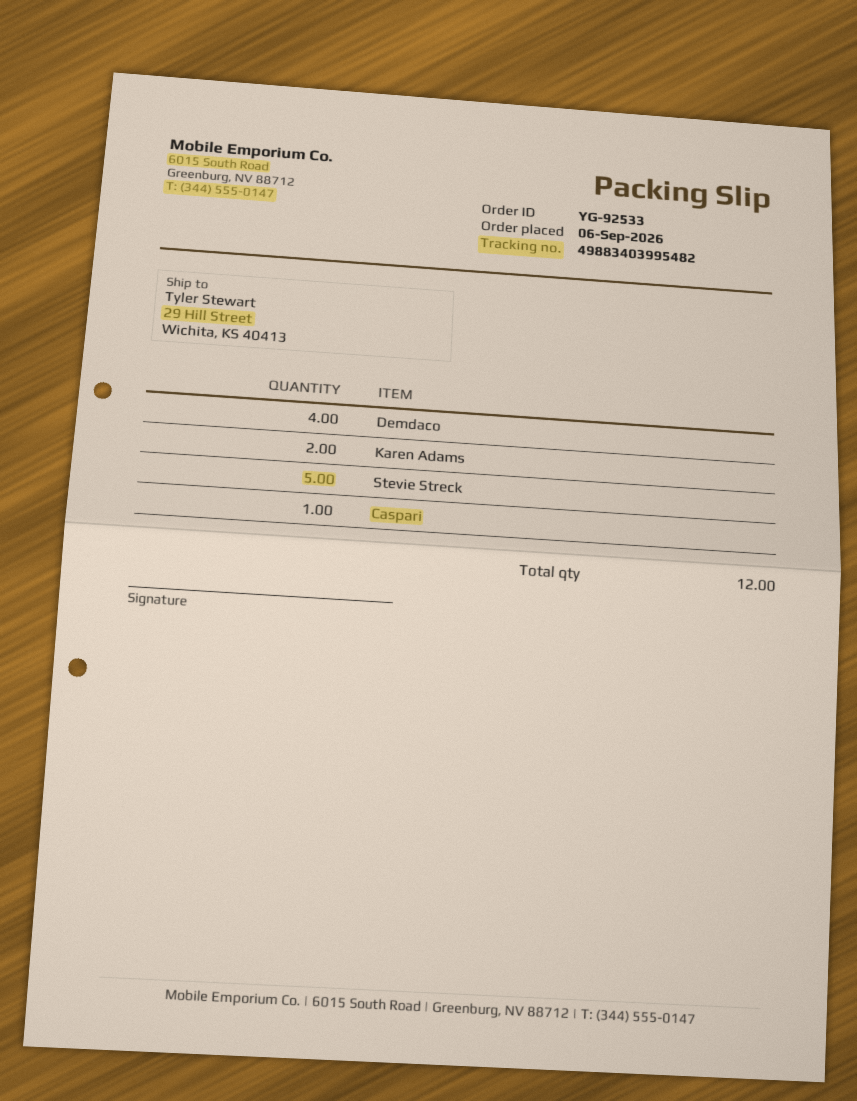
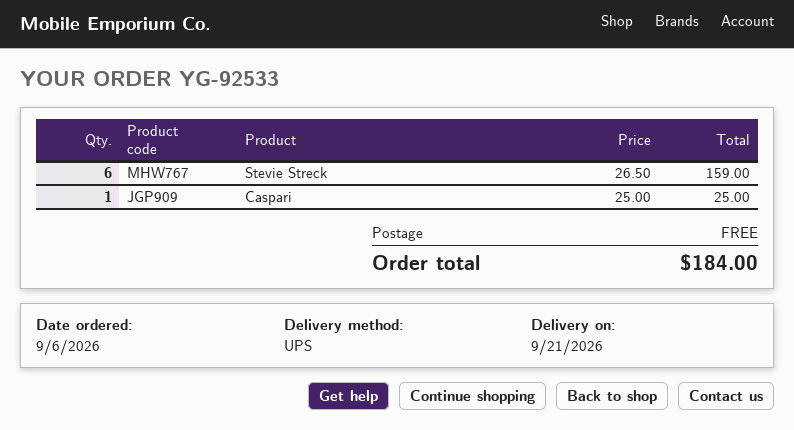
Demdaco: 4 -> none
Karen Adams: 2 -> none
Stevie Streck: 5 -> 6

